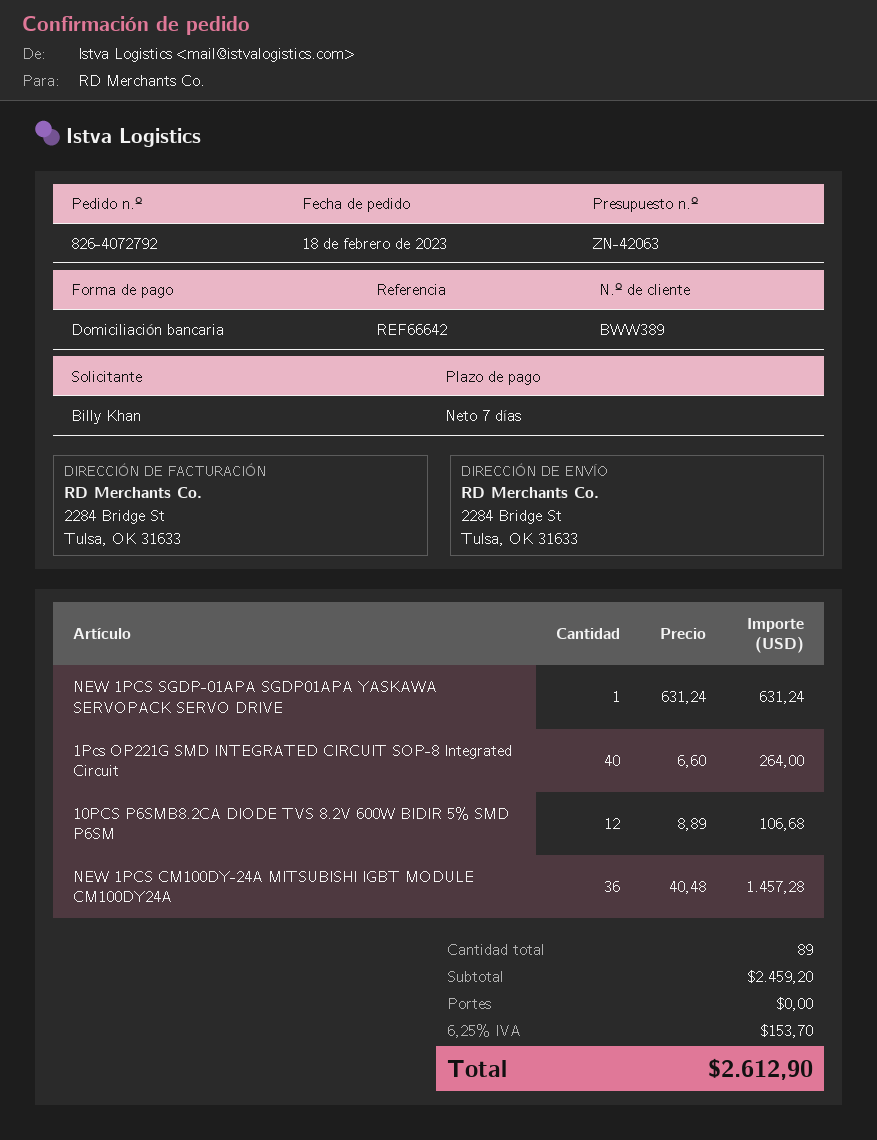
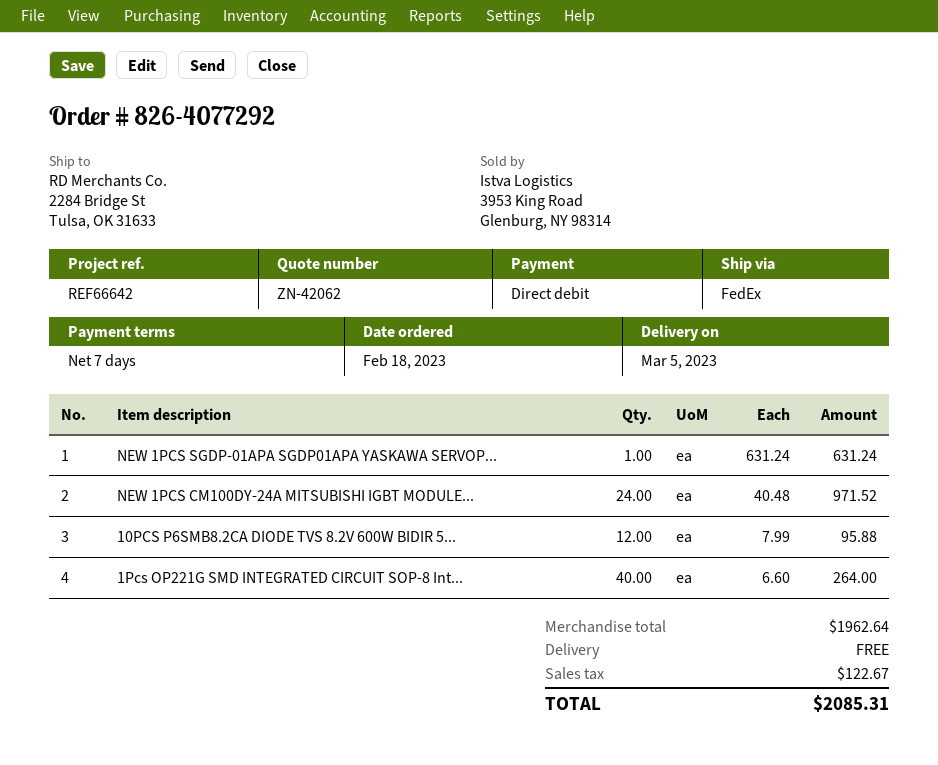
quote number: ZN-42063 -> ZN-42062
order number: 826-4072792 -> 826-4077292
10PCS P6SMB8.2CA DIODE TVS 8.2V 600W BIDIR 5% SMD P6SM: 12 x 8.89 = 106.68 -> 12 x 7.99 = 95.88
NEW 1PCS CM100DY-24A MITSUBISHI IGBT MODULE CM100DY24A: 36 x 40.48 = 1457.28 -> 24 x 40.48 = 971.52
subtotal: 2459.20 -> 1962.64
tax: 153.70 -> 122.67
total: 2612.90 -> 2085.31

